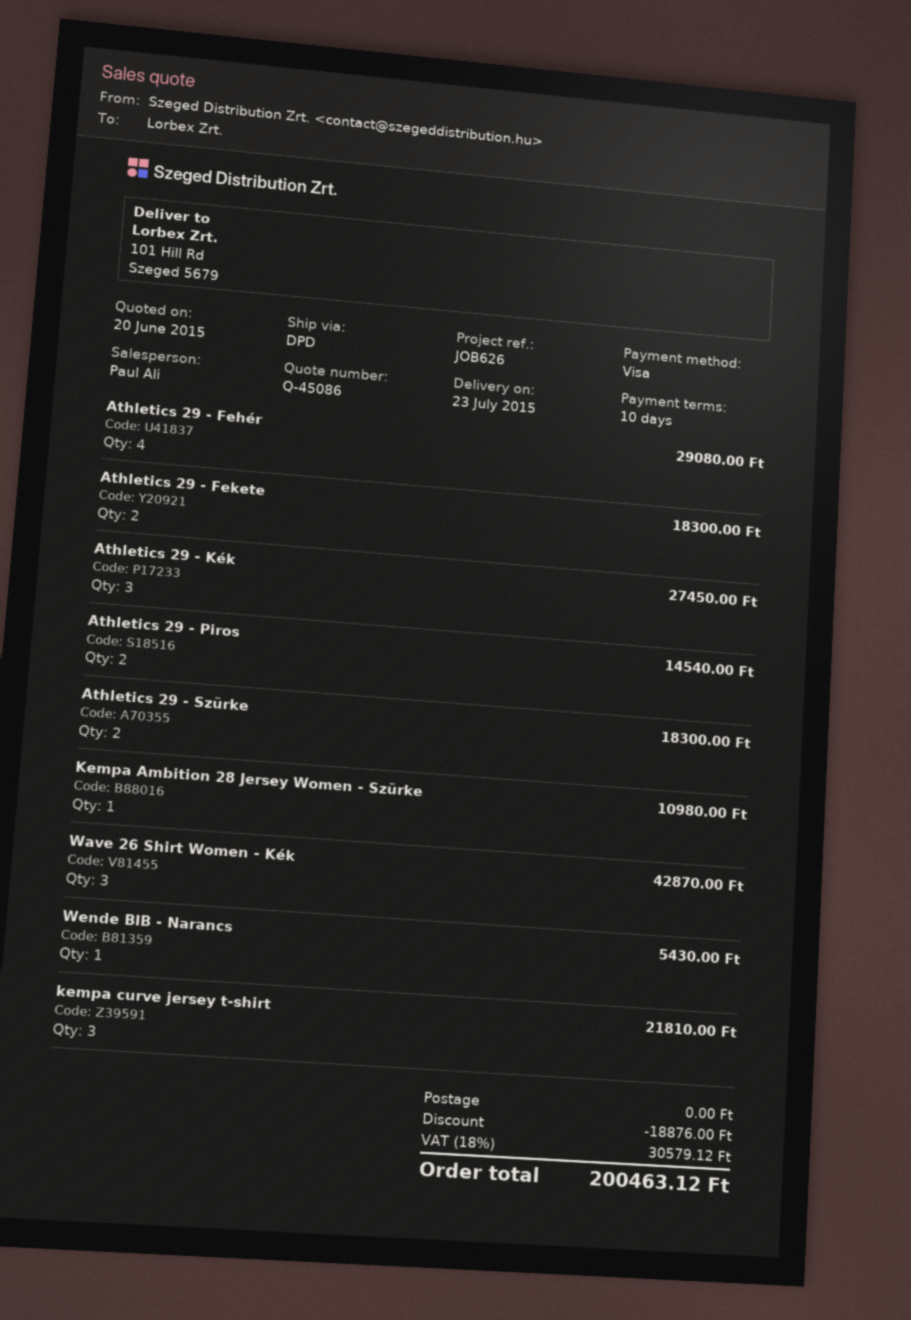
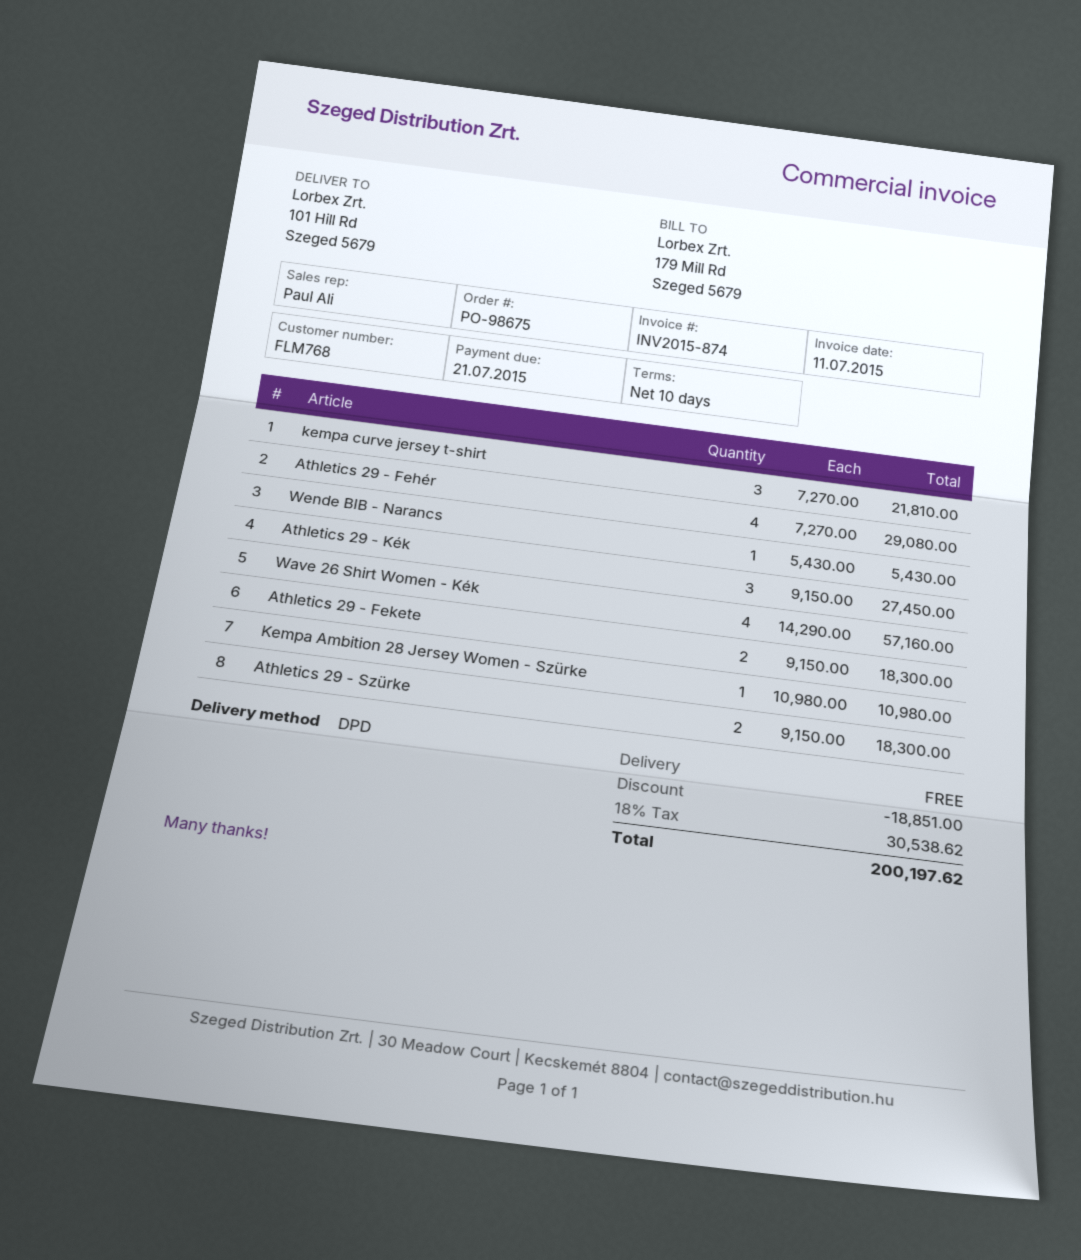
Athletics 29 - Piros: 2 for 14540.00 -> none
Wave 26 Shirt Women - Kék: 3 for 42870.00 -> 4 for 57160.00
discount: 18876.00 -> 18851.00
tax: 18% = 30579.12 -> 18% = 30538.62
total: 200463.12 -> 200197.62

